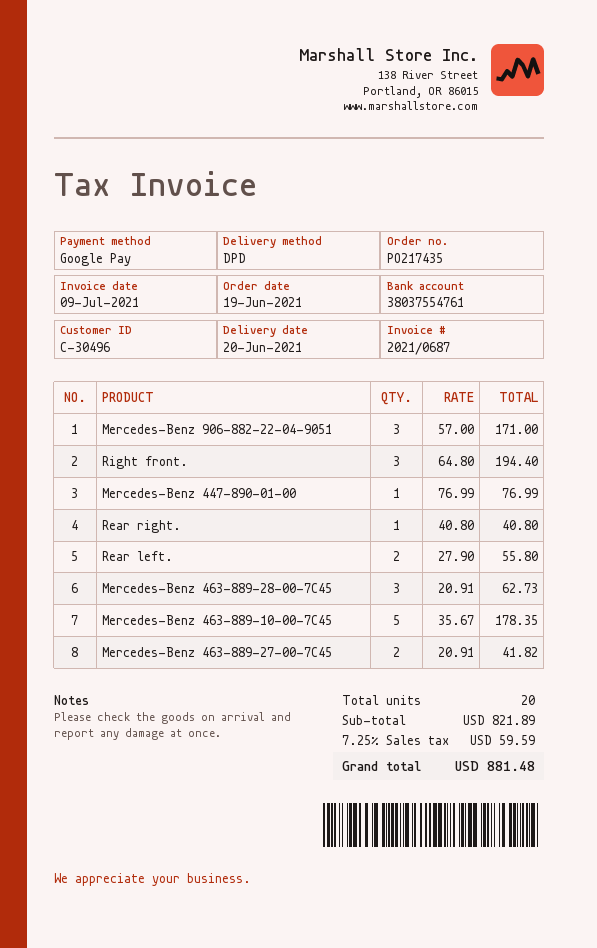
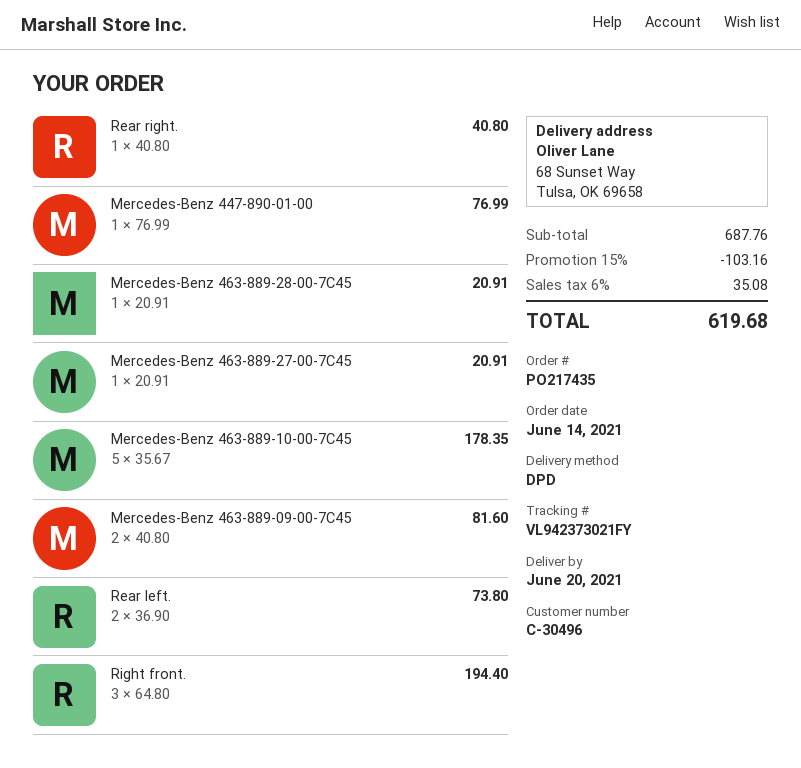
order date: 2021-06-19 -> 2021-06-14
Mercedes-Benz 906-882-22-04-9051: 3 x 57.00 = 171.00 -> none
Rear left.: 2 x 27.90 = 55.80 -> 2 x 36.90 = 73.80
Mercedes-Benz 463-889-28-00-7C45: 3 x 20.91 = 62.73 -> 1 x 20.91 = 20.91
Mercedes-Benz 463-889-27-00-7C45: 2 x 20.91 = 41.82 -> 1 x 20.91 = 20.91
Mercedes-Benz 463-889-09-00-7C45: none -> 2 x 40.80 = 81.60
subtotal: 821.89 -> 687.76
discount: none -> 15% = 103.16
tax: 7.25% = 59.59 -> 6% = 35.08
total: 881.48 -> 619.68

